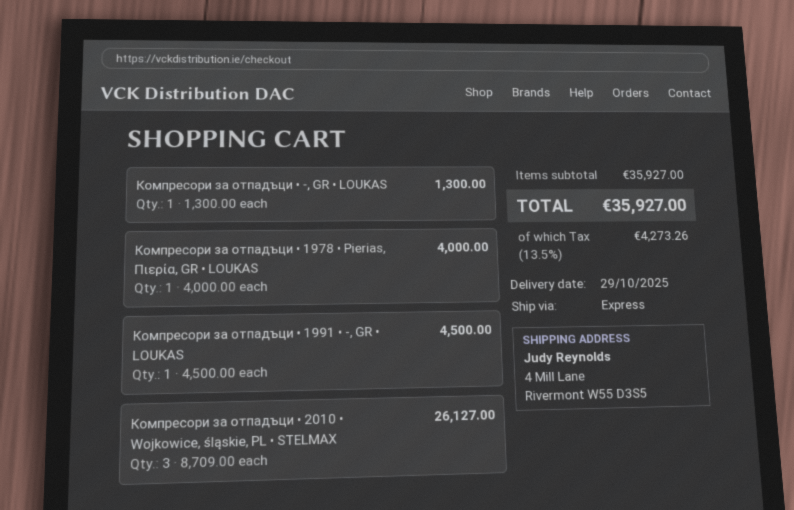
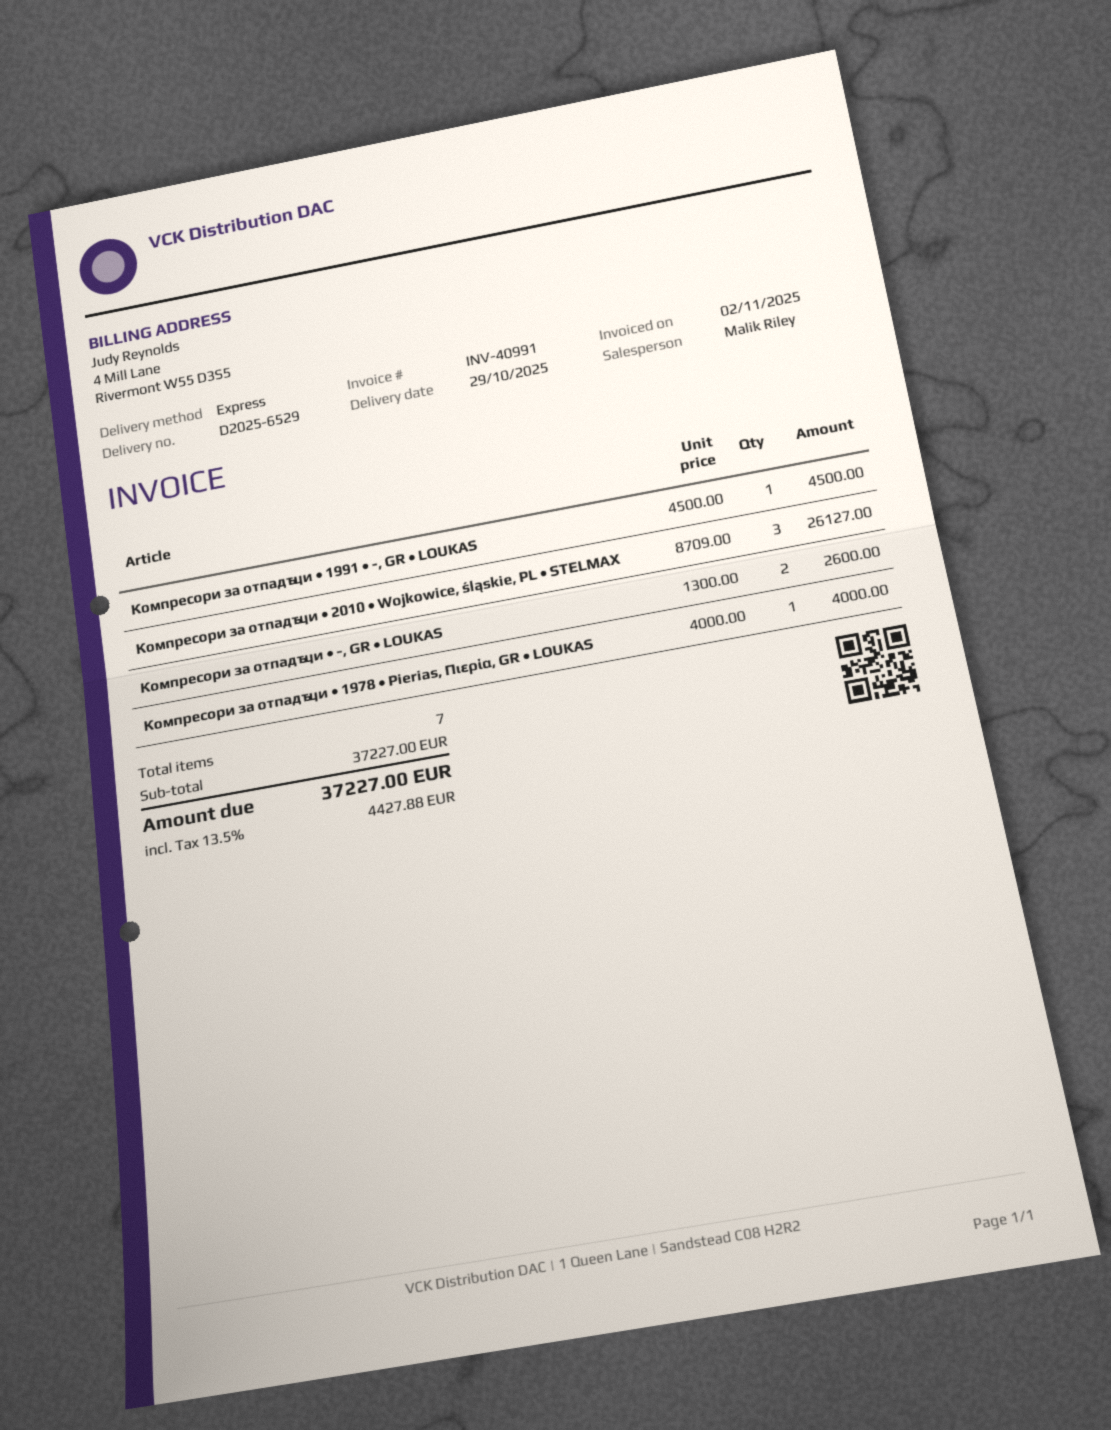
Компресори за отпадъци • -, GR • LOUKAS: 1 x 1300.00 = 1300.00 -> 2 x 1300.00 = 2600.00
subtotal: 35927.00 -> 37227.00
tax: 13.5% = 4273.26 -> 13.5% = 4427.88
total: 35927.00 -> 37227.00

